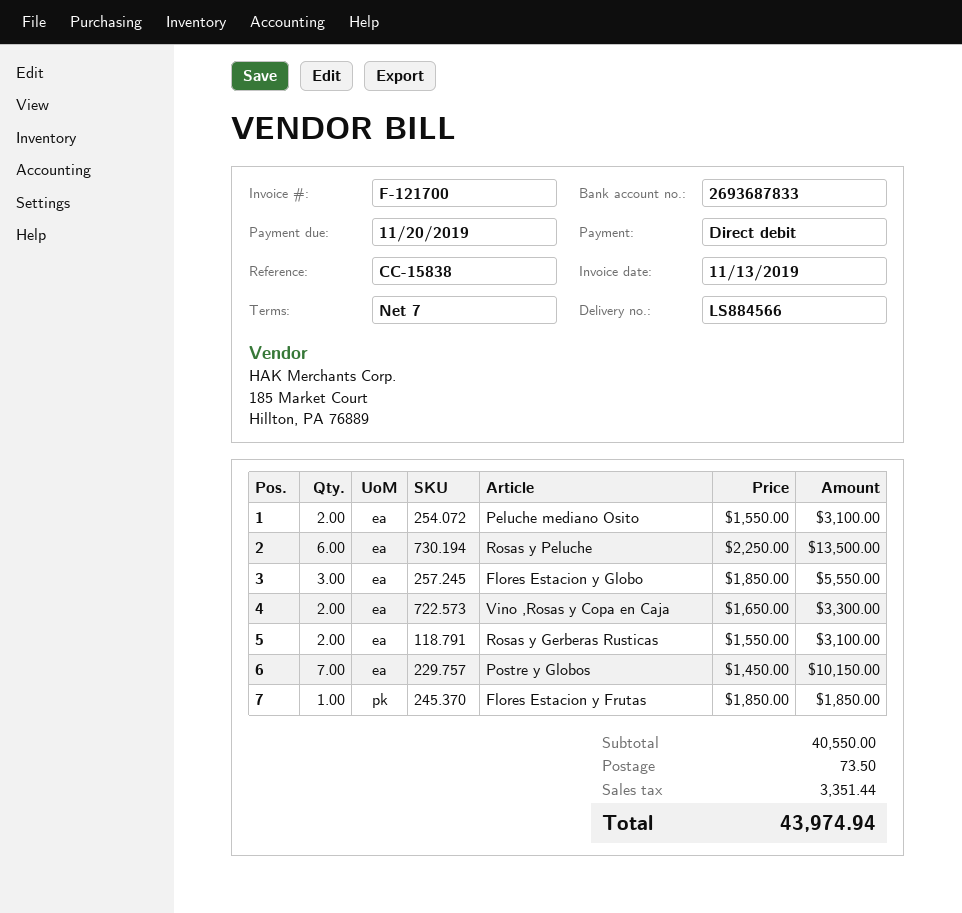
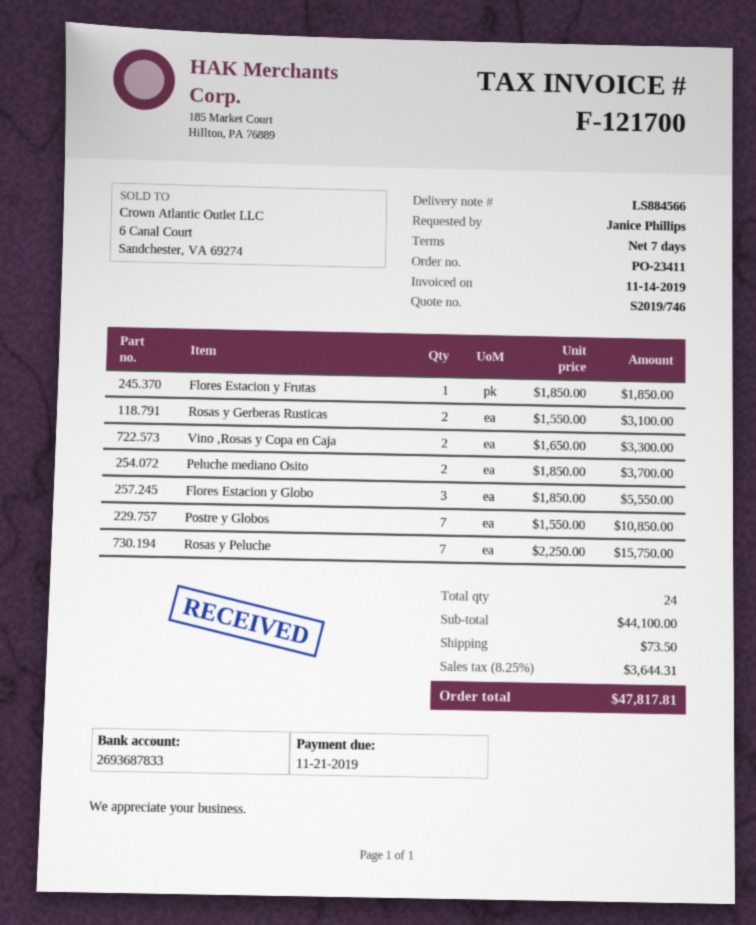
invoice date: 2019-11-13 -> 2019-11-14
due date: 2019-11-20 -> 2019-11-21
Peluche mediano Osito: 2 x 1550.00 = 3100.00 -> 2 x 1850.00 = 3700.00
Rosas y Peluche: 6 x 2250.00 = 13500.00 -> 7 x 2250.00 = 15750.00
Postre y Globos: 7 x 1450.00 = 10150.00 -> 7 x 1550.00 = 10850.00
subtotal: 40550.00 -> 44100.00
tax: 3351.44 -> 3644.31
total: 43974.94 -> 47817.81

